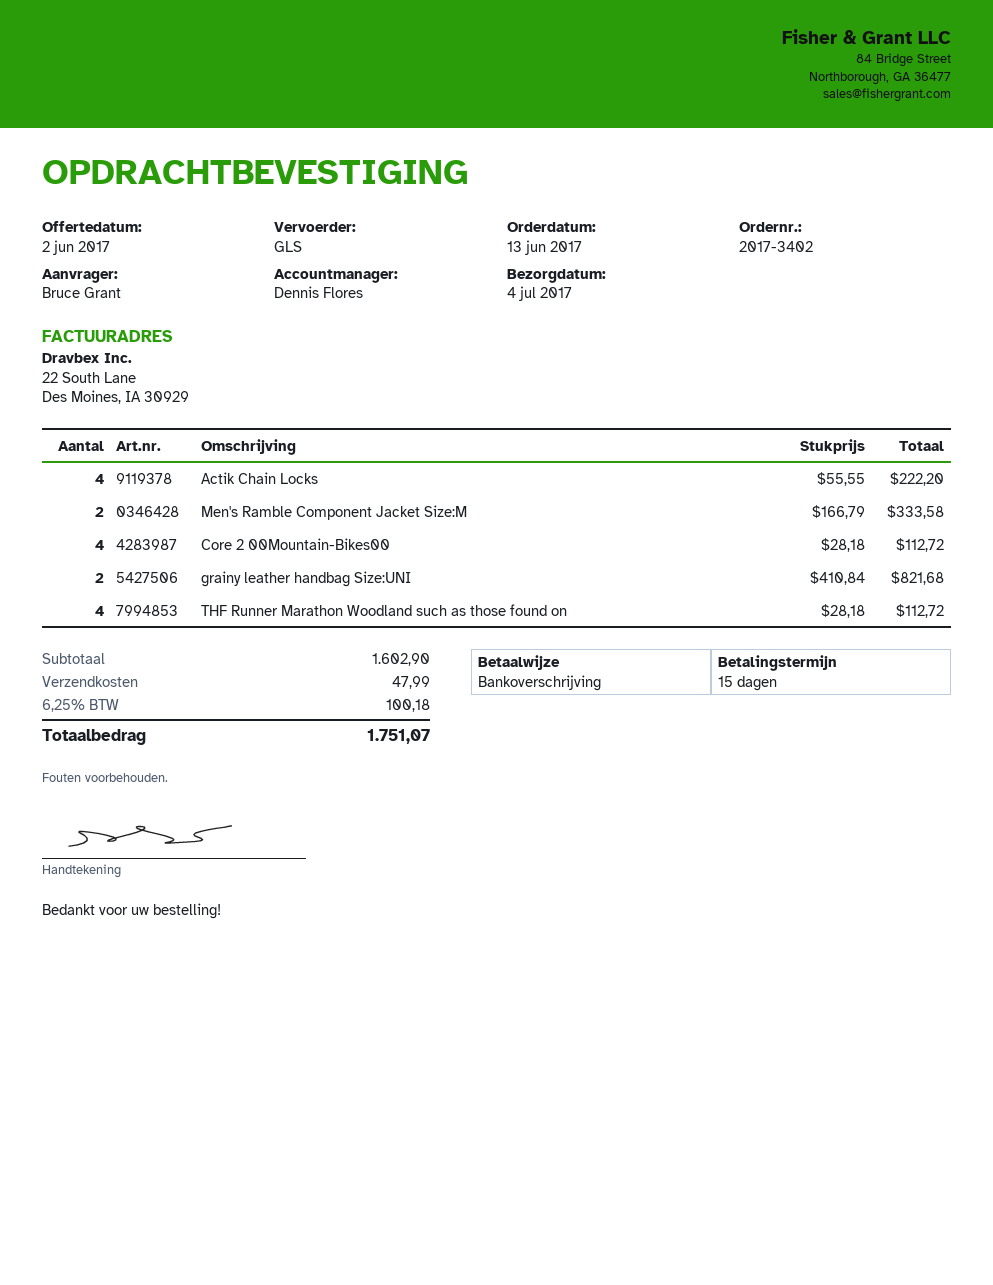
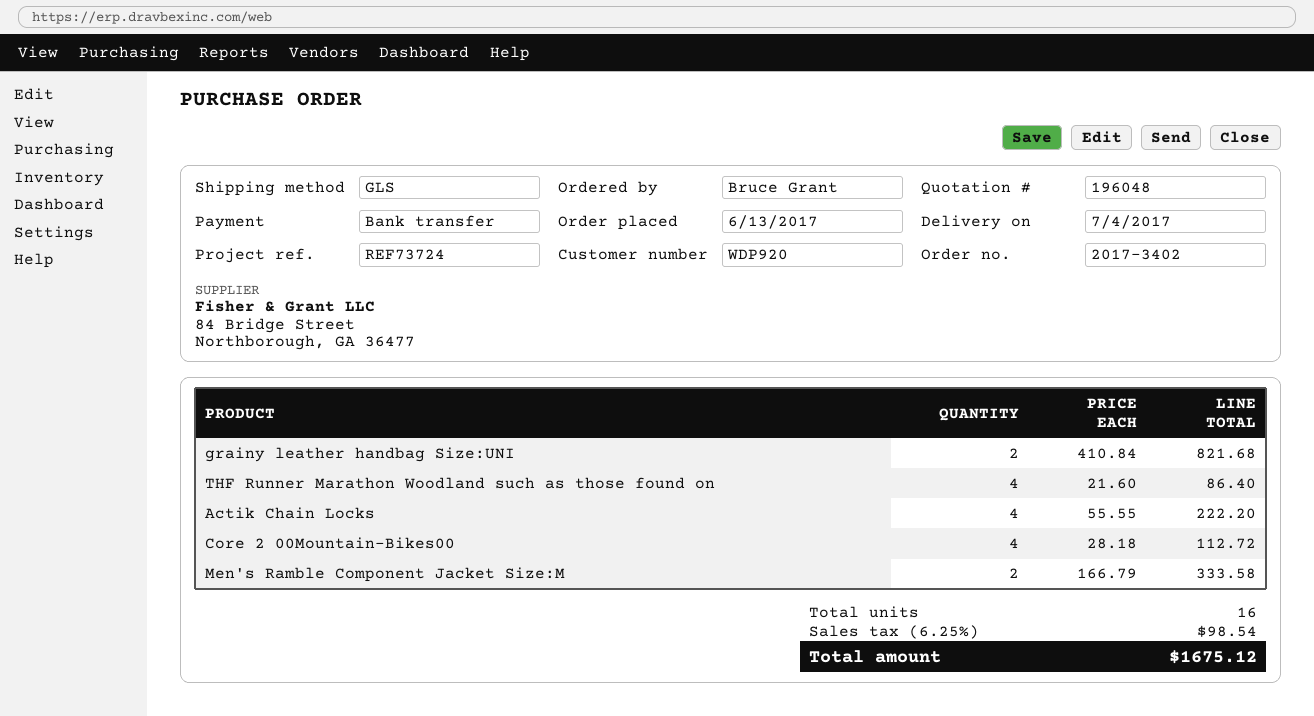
THF Runner Marathon Woodland such as those found on: 4 x 28.18 = 112.72 -> 4 x 21.60 = 86.40
shipping: 47.99 -> none
tax: 6.25% = 100.18 -> 6.25% = 98.54
total: 1751.07 -> 1675.12

